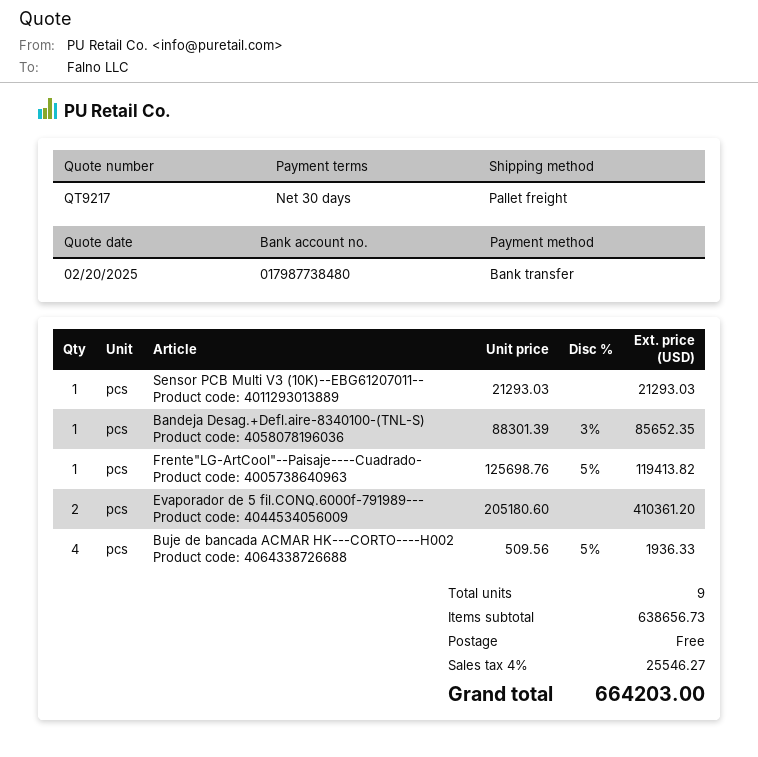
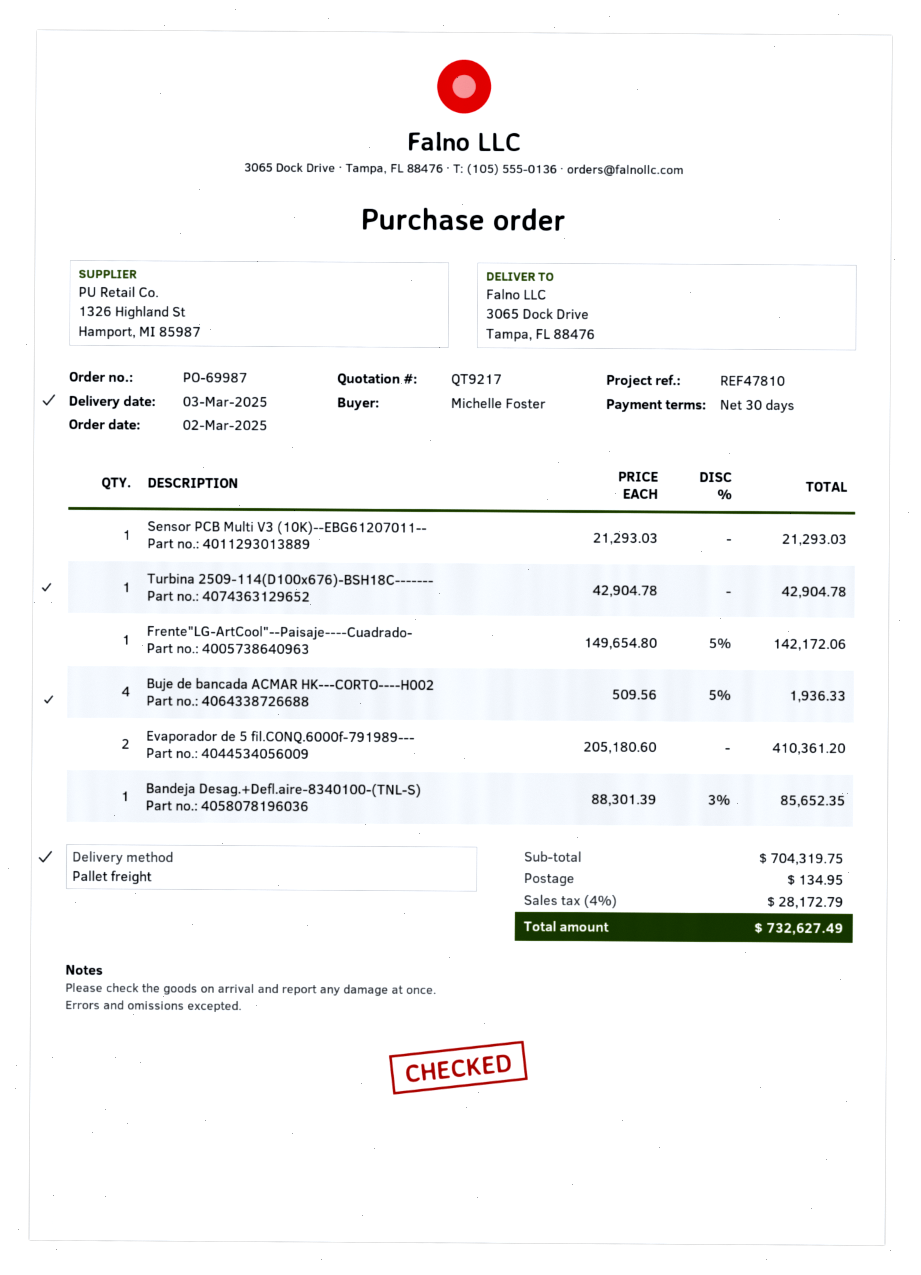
Frente"LG-ArtCool"--Paisaje----Cuadrado-: 1 x 125698.76 - 5% = 119413.82 -> 1 x 149654.80 - 5% = 142172.06
Turbina 2509-114(D100x676)-BSH18C-------: none -> 1 x 42904.78 = 42904.78
subtotal: 638656.73 -> 704319.75
shipping: 0.00 -> 134.95
tax: 4% = 25546.27 -> 4% = 28172.79
total: 664203.00 -> 732627.49

